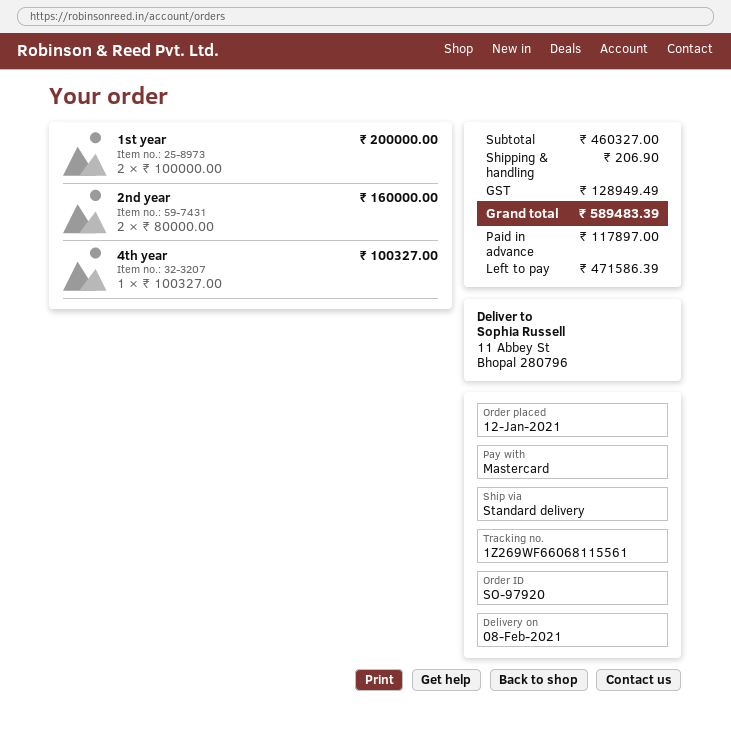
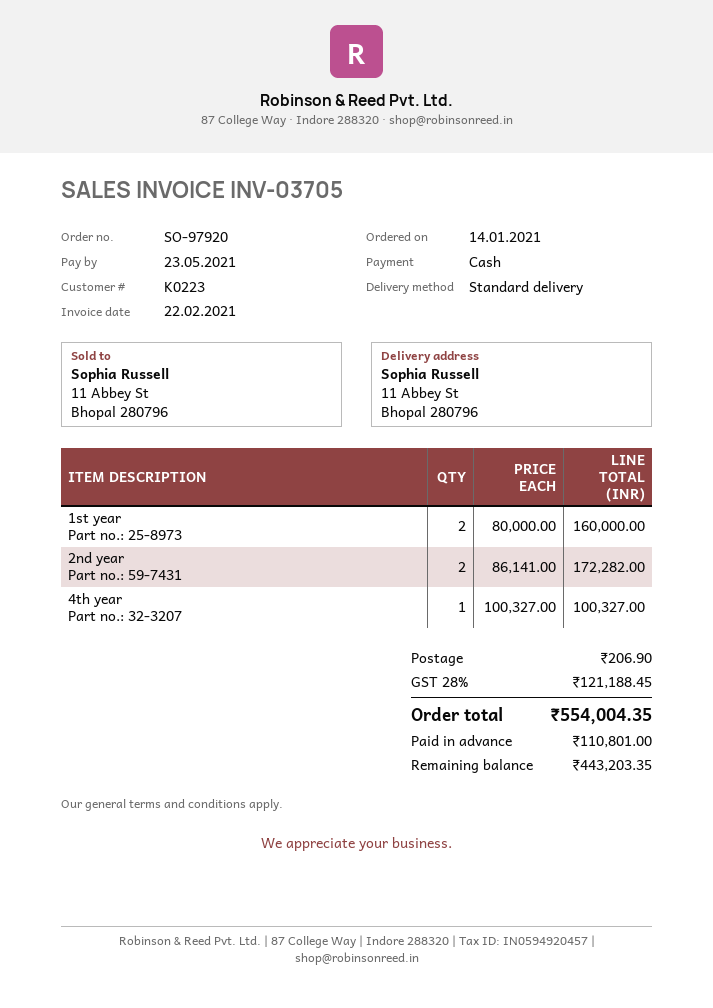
order date: 2021-01-12 -> 2021-01-14
payment method: Mastercard -> cash
1st year: 2 x 100000.00 = 200000.00 -> 2 x 80000.00 = 160000.00
2nd year: 2 x 80000.00 = 160000.00 -> 2 x 86141.00 = 172282.00
tax: 128949.49 -> 121188.45
total: 589483.39 -> 554004.35
deposit: 117897.00 -> 110801.00
balance: 471586.39 -> 443203.35

